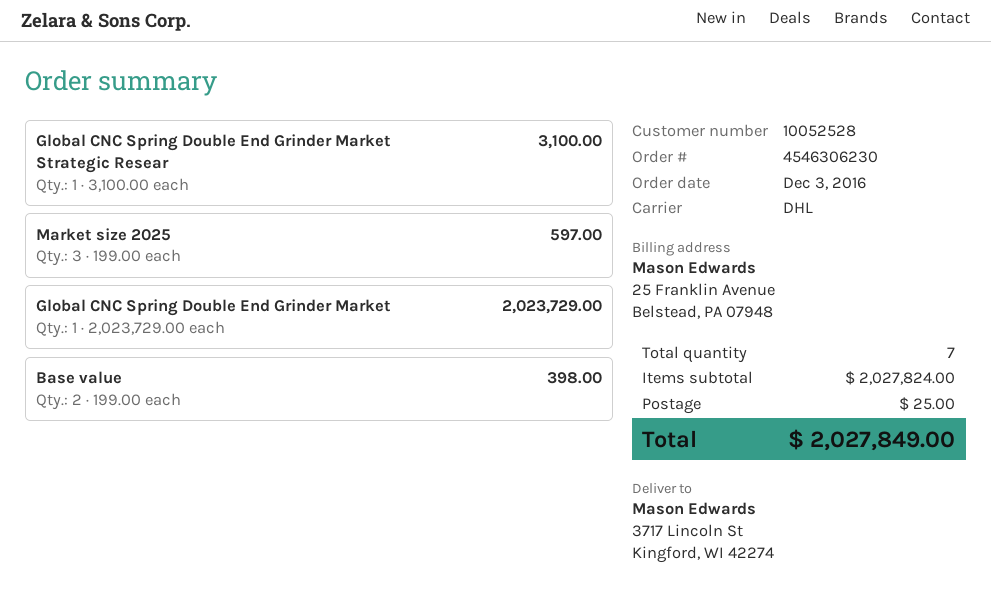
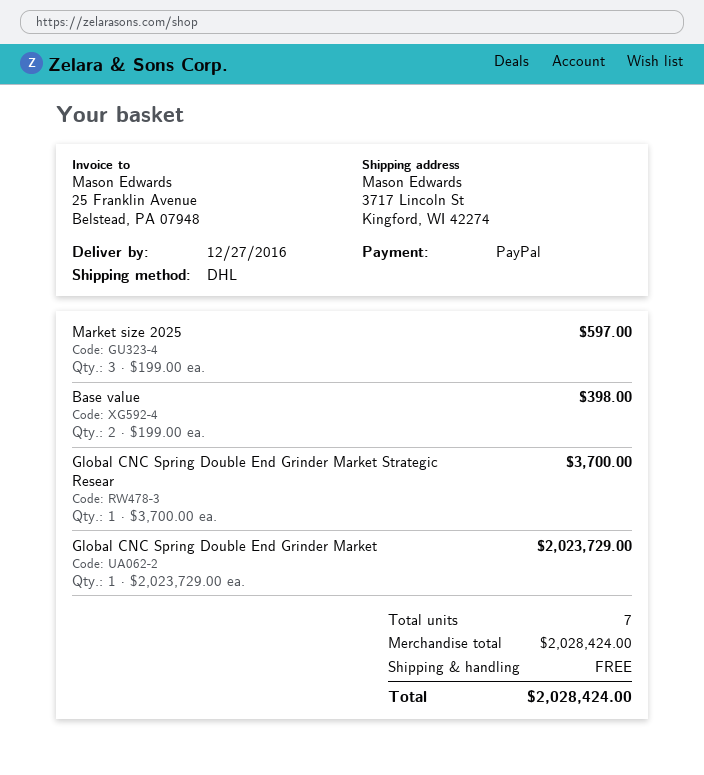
Global CNC Spring Double End Grinder Market Strategic Resear: 1 x 3100.00 = 3100.00 -> 1 x 3700.00 = 3700.00
subtotal: 2027824.00 -> 2028424.00
shipping: 25.00 -> 0.00
total: 2027849.00 -> 2028424.00

